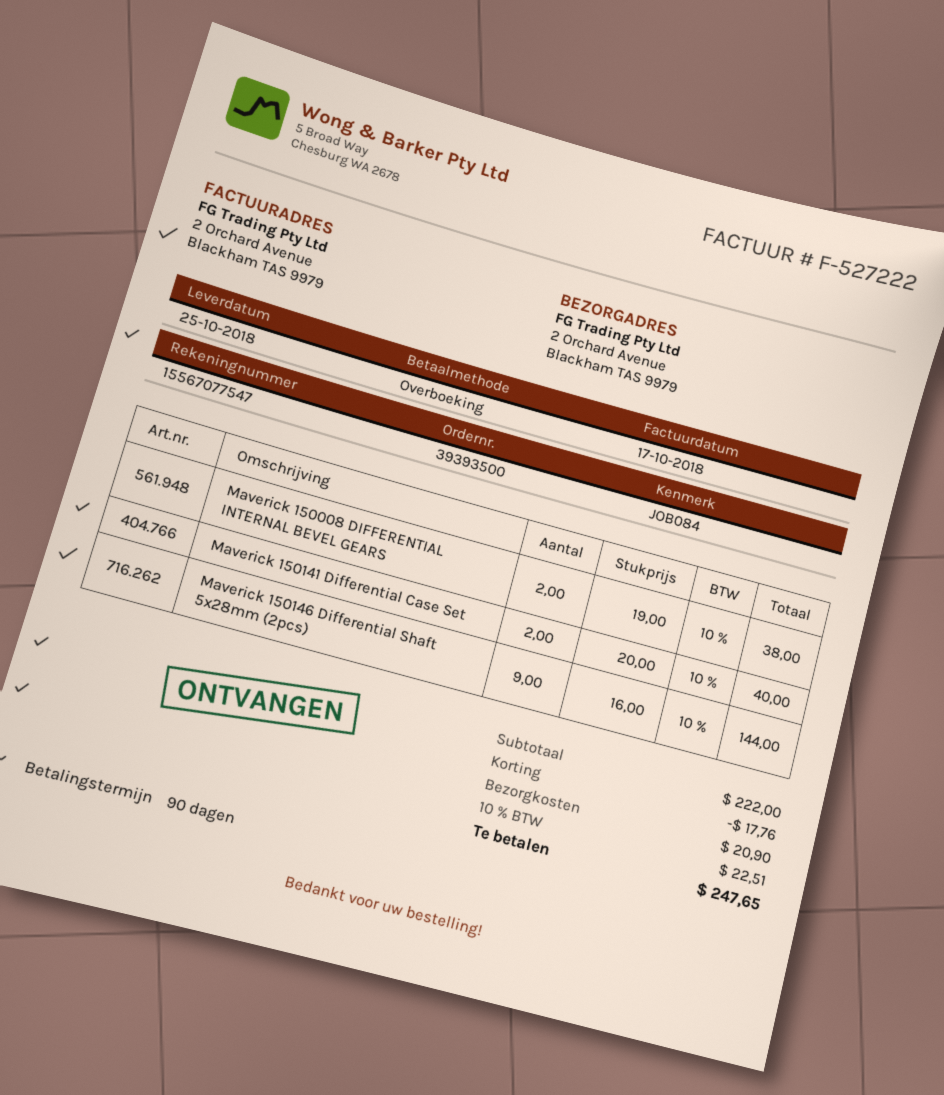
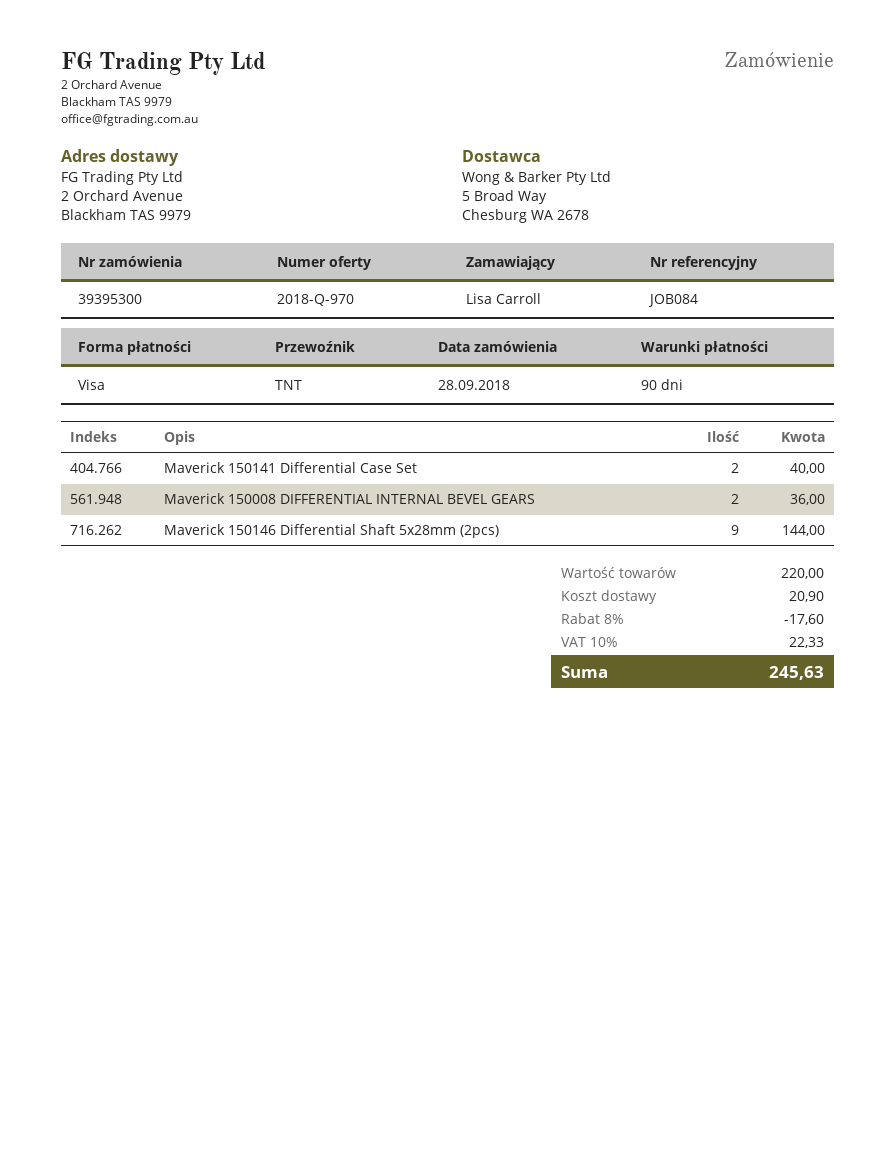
order number: 39393500 -> 39395300
payment method: bank transfer -> Visa
Maverick 150008 DIFFERENTIAL INTERNAL BEVEL GEARS: 2 for 38.00 -> 2 for 36.00
subtotal: 222.00 -> 220.00
discount: 17.76 -> 17.60
tax: 10% = 22.51 -> 10% = 22.33
total: 247.65 -> 245.63

